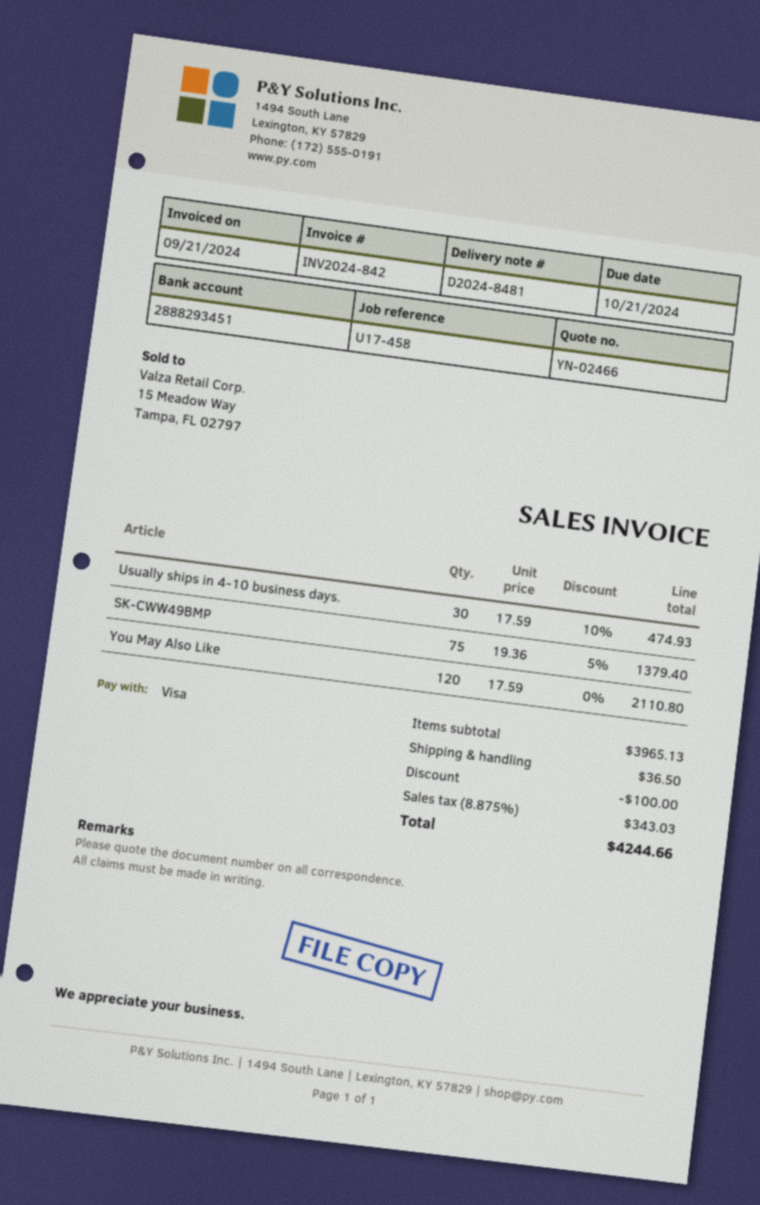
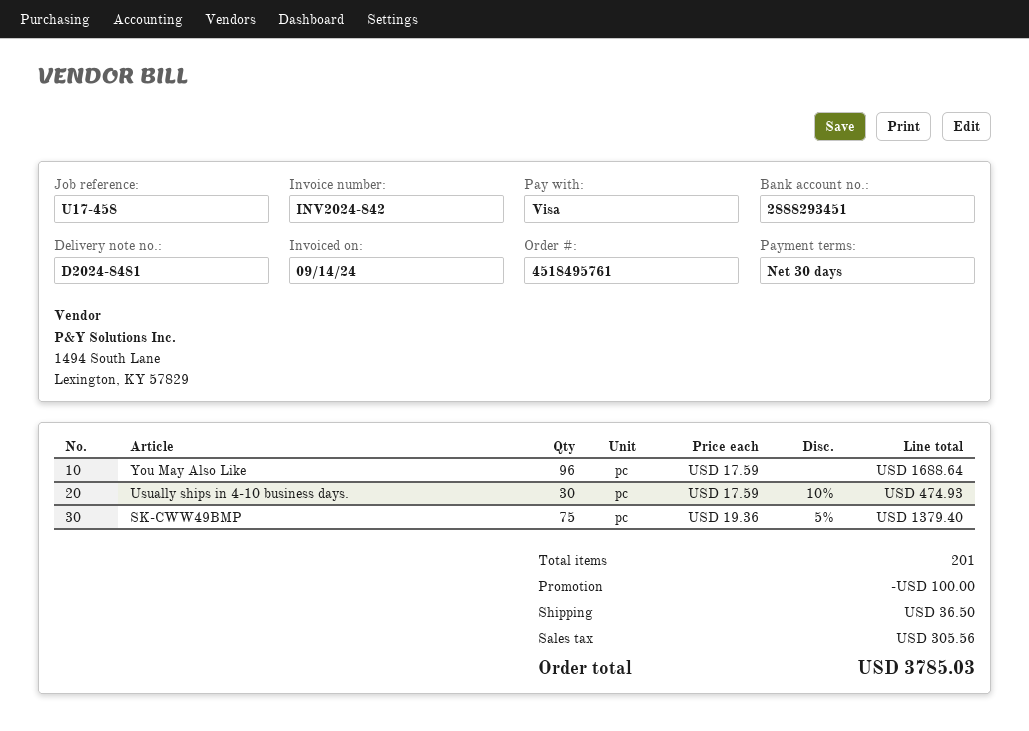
invoice date: 2024-09-21 -> 2024-09-14
You May Also Like: 120 x 17.59 = 2110.80 -> 96 x 17.59 = 1688.64
tax: 343.03 -> 305.56
total: 4244.66 -> 3785.03

